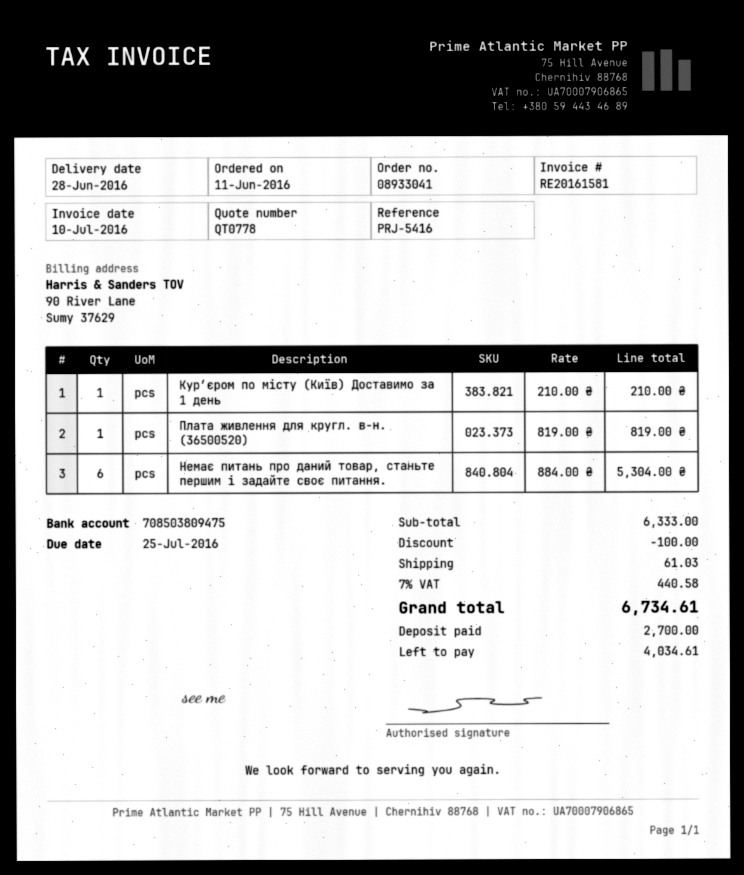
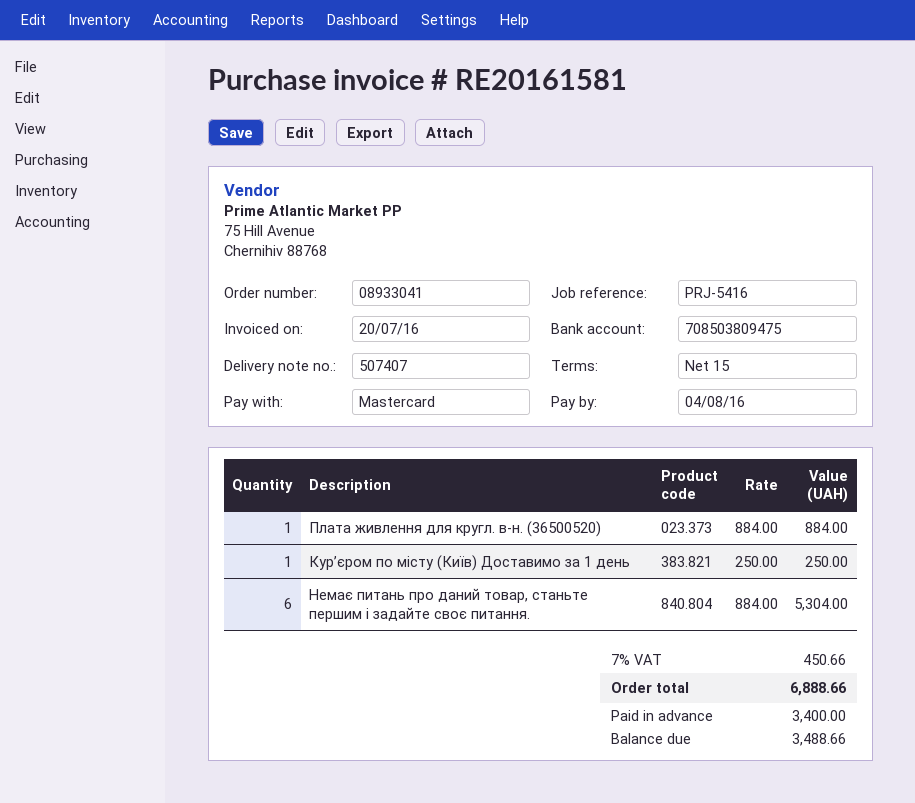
invoice date: 2016-07-10 -> 2016-07-20
due date: 2016-07-25 -> 2016-08-04
Курʼєром по місту (Київ) Доставимо за 1 день: 1 x 210.00 = 210.00 -> 1 x 250.00 = 250.00
Плата живлення для кругл. в-н. (36500520): 1 x 819.00 = 819.00 -> 1 x 884.00 = 884.00
discount: 100.00 -> none
shipping: 61.03 -> none
tax: 7% = 440.58 -> 7% = 450.66
total: 6734.61 -> 6888.66
deposit: 2700.00 -> 3400.00
balance: 4034.61 -> 3488.66

